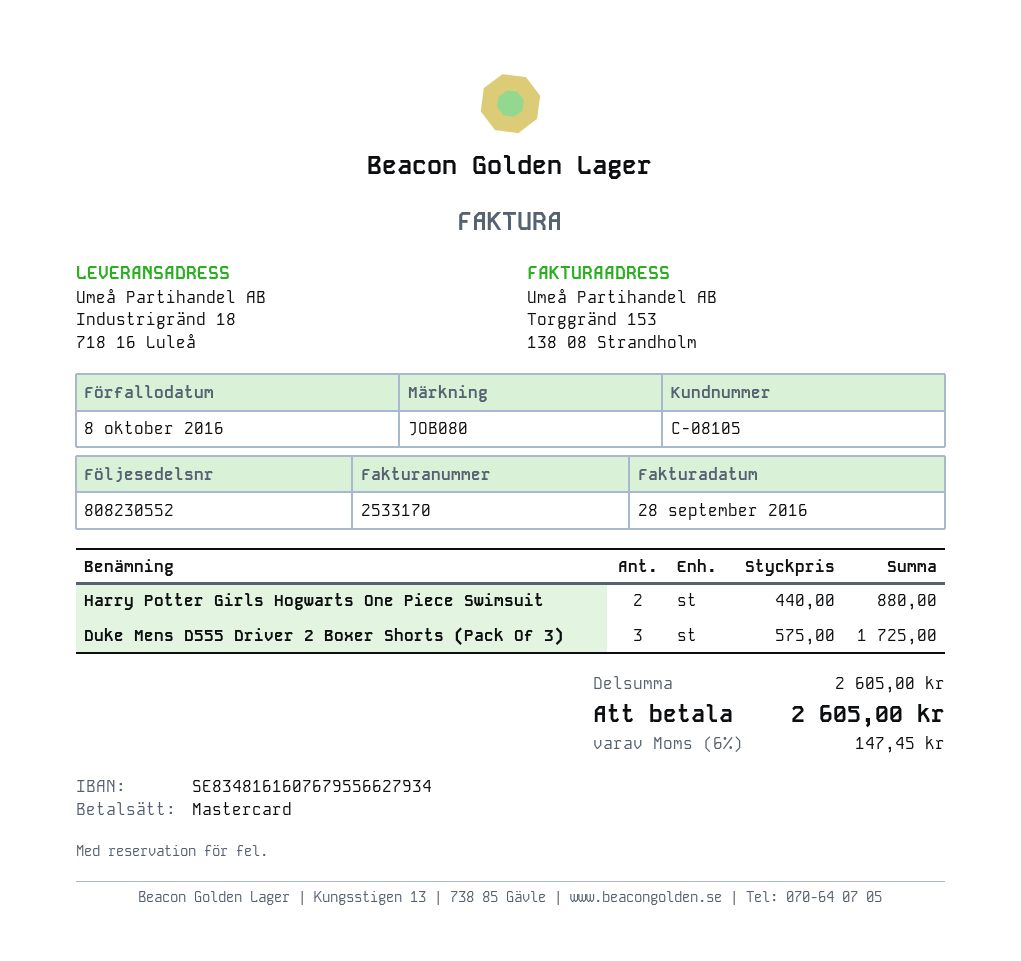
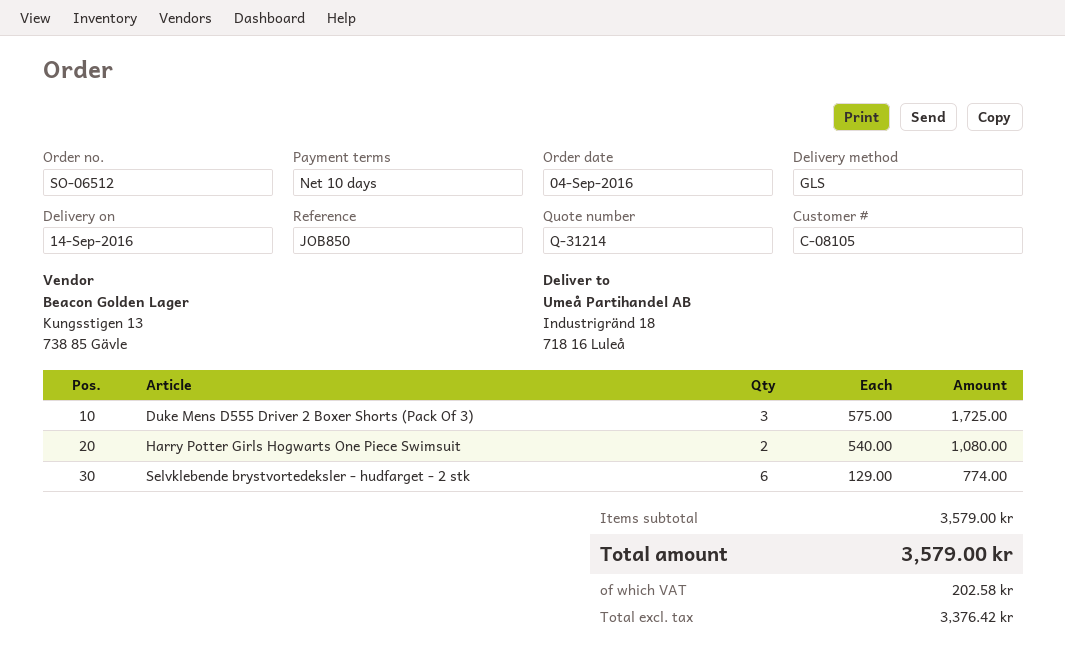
reference: JOB080 -> JOB850
Harry Potter Girls Hogwarts One Piece Swimsuit: 2 x 440.00 = 880.00 -> 2 x 540.00 = 1080.00
Selvklebende brystvortedeksler - hudfarget - 2 stk: none -> 6 x 129.00 = 774.00
subtotal: 2605.00 -> 3579.00
tax: 147.45 -> 202.58
total: 2605.00 -> 3579.00

